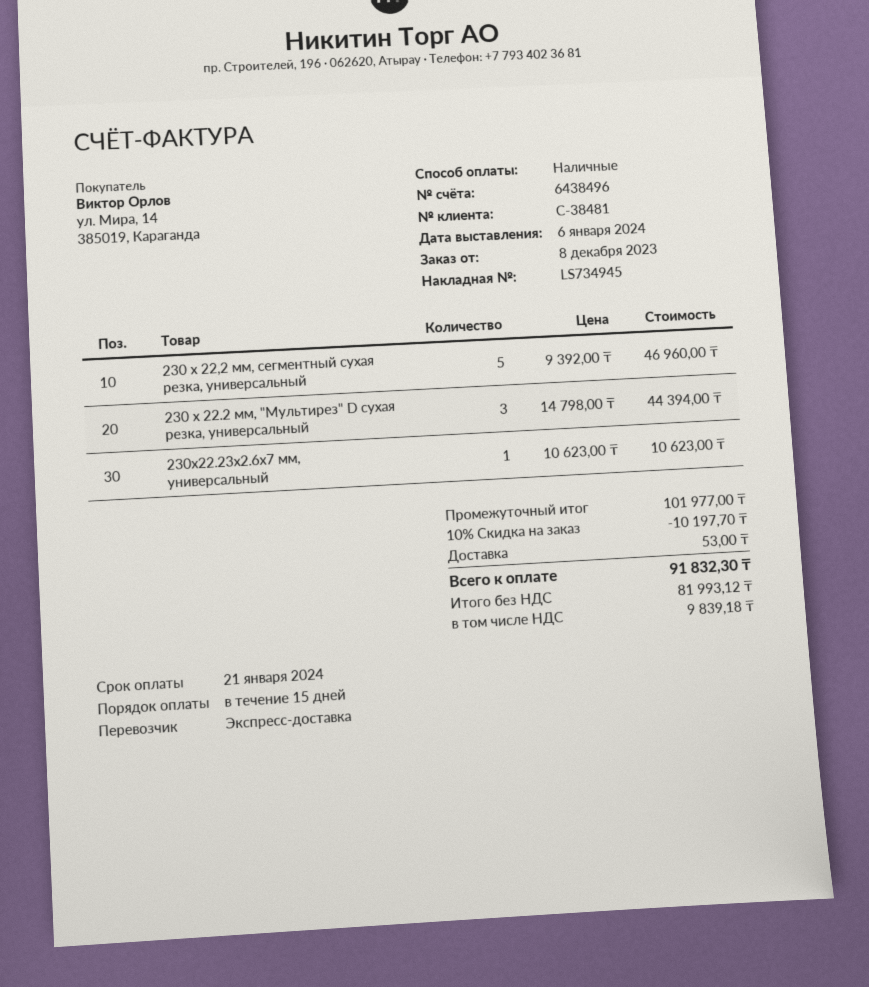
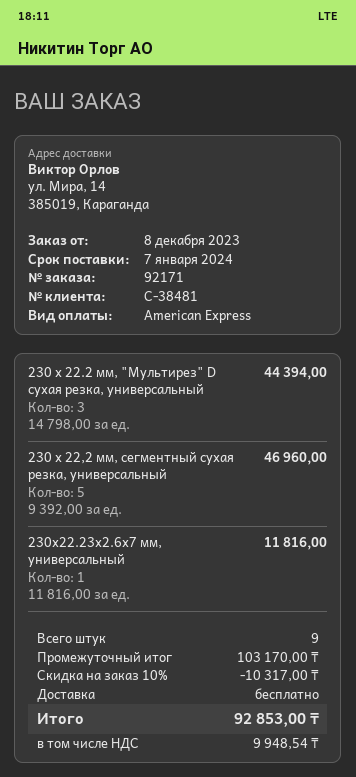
payment method: cash -> American Express
230x22.23x2.6x7 мм, универсальный: 1 x 10623.00 = 10623.00 -> 1 x 11816.00 = 11816.00
subtotal: 101977.00 -> 103170.00
discount: 10% = 10197.70 -> 10% = 10317.00
shipping: 53.00 -> 0.00
tax: 9839.18 -> 9948.54
total: 91832.30 -> 92853.00

